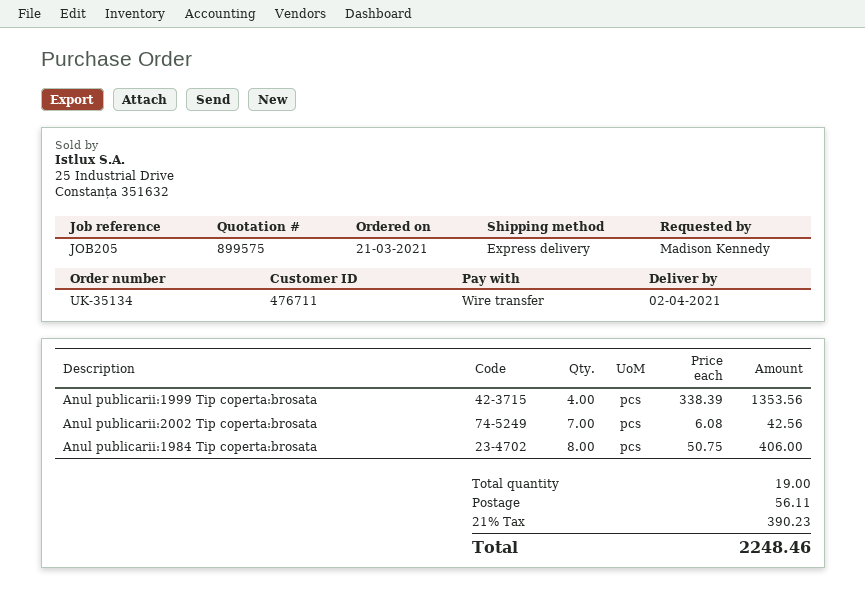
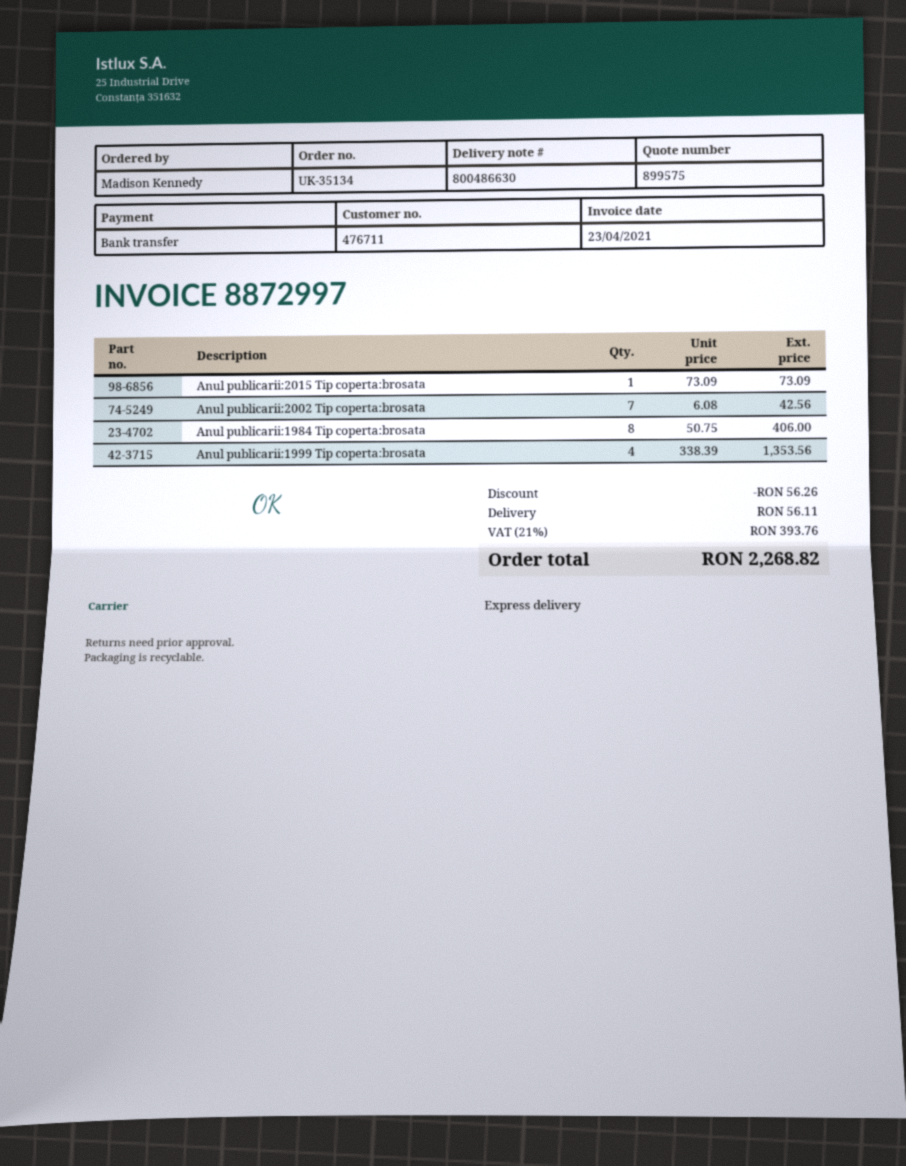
Anul publicarii:2015 Tip coperta:brosata: none -> 1 x 73.09 = 73.09
discount: none -> 56.26
tax: 21% = 390.23 -> 21% = 393.76
total: 2248.46 -> 2268.82

